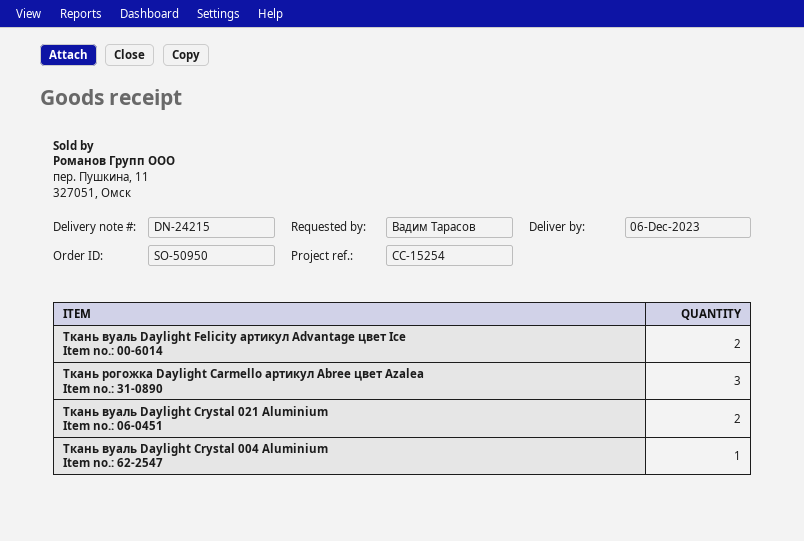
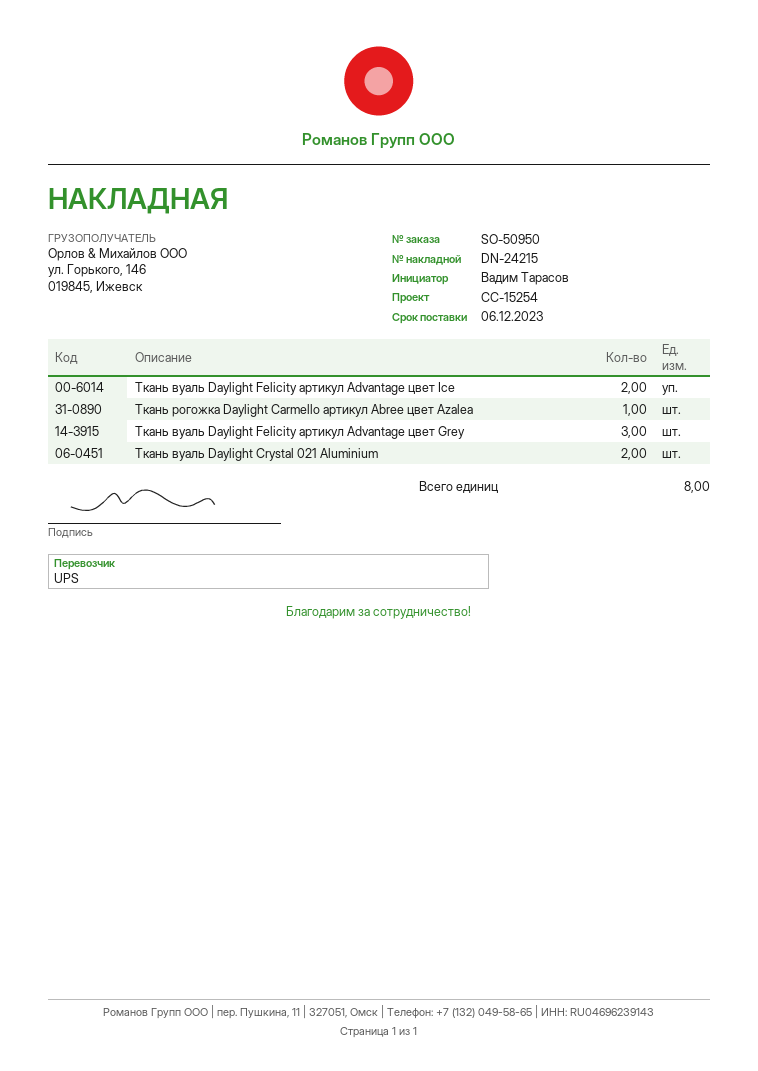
Ткань рогожка Daylight Carmello артикул Abree цвет Azalea: 3 -> 1
Ткань вуаль Daylight Crystal 004 Aluminium: 1 -> none
Ткань вуаль Daylight Felicity артикул Advantage цвет Grey: none -> 3

